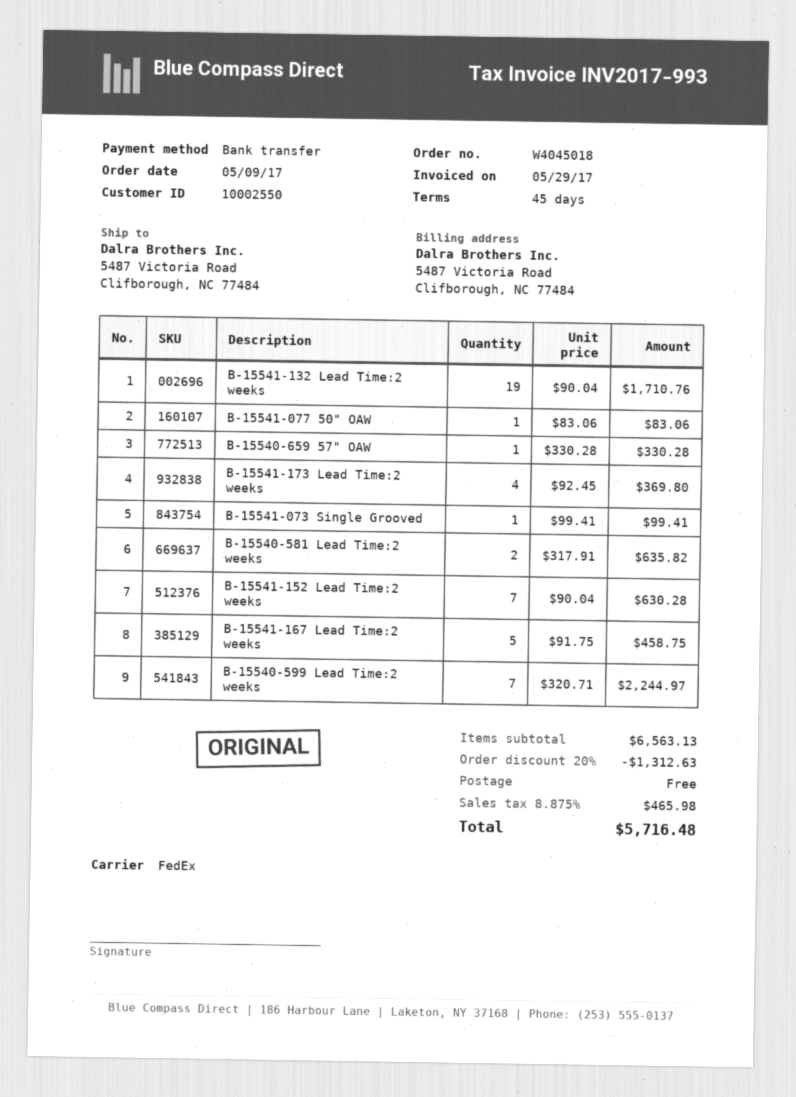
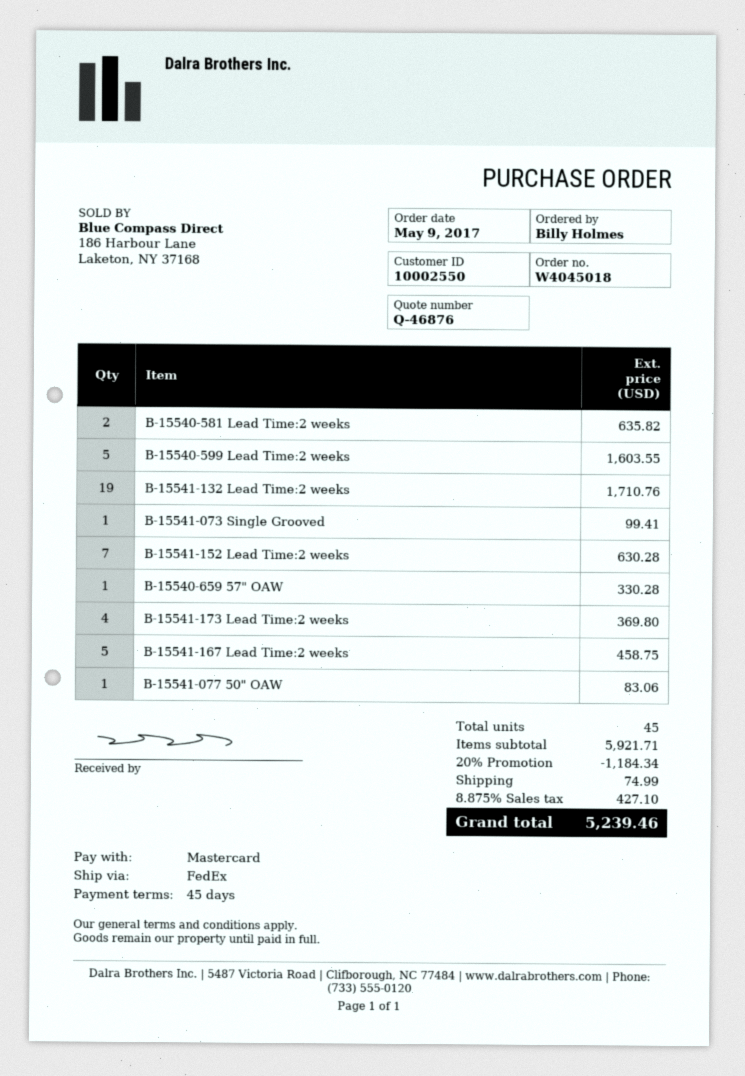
payment method: bank transfer -> Mastercard
B-15540-599 Lead Time:2 weeks: 7 for 2244.97 -> 5 for 1603.55
subtotal: 6563.13 -> 5921.71
discount: 20% = 1312.63 -> 20% = 1184.34
shipping: 0.00 -> 74.99
tax: 8.875% = 465.98 -> 8.875% = 427.10
total: 5716.48 -> 5239.46

